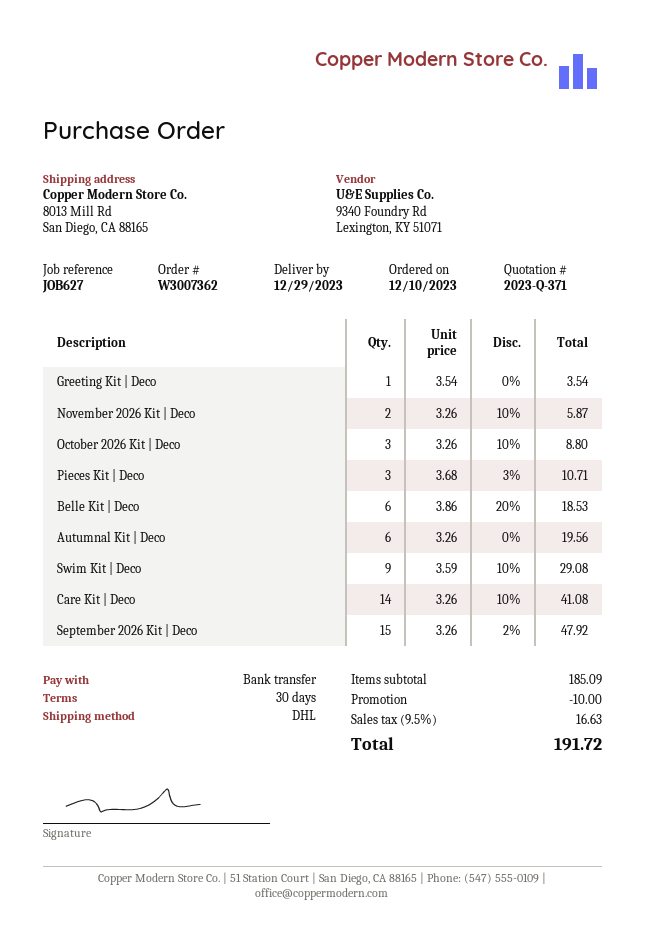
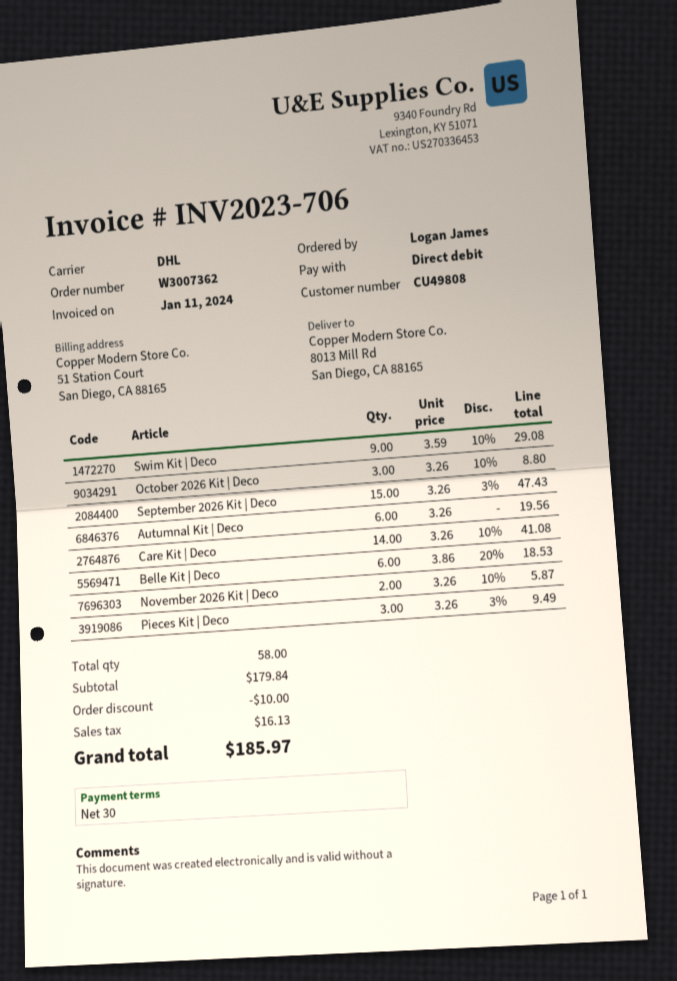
payment method: bank transfer -> direct debit
Greeting Kit | Deco: 1 x 3.54 = 3.54 -> none
Pieces Kit | Deco: 3 x 3.68 - 3% = 10.71 -> 3 x 3.26 - 3% = 9.49
September 2026 Kit | Deco: 15 x 3.26 - 2% = 47.92 -> 15 x 3.26 - 3% = 47.43
subtotal: 185.09 -> 179.84
tax: 16.63 -> 16.13
total: 191.72 -> 185.97

